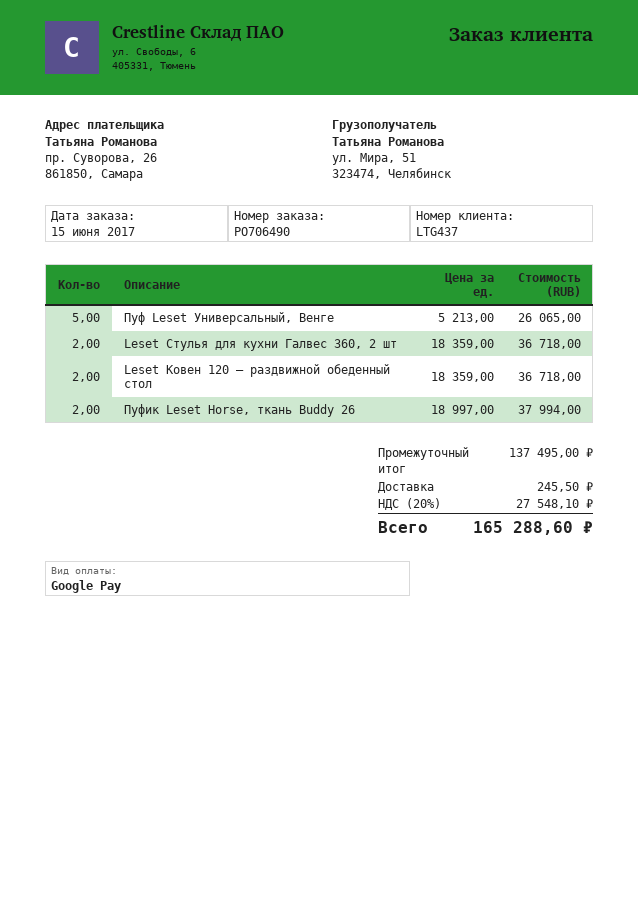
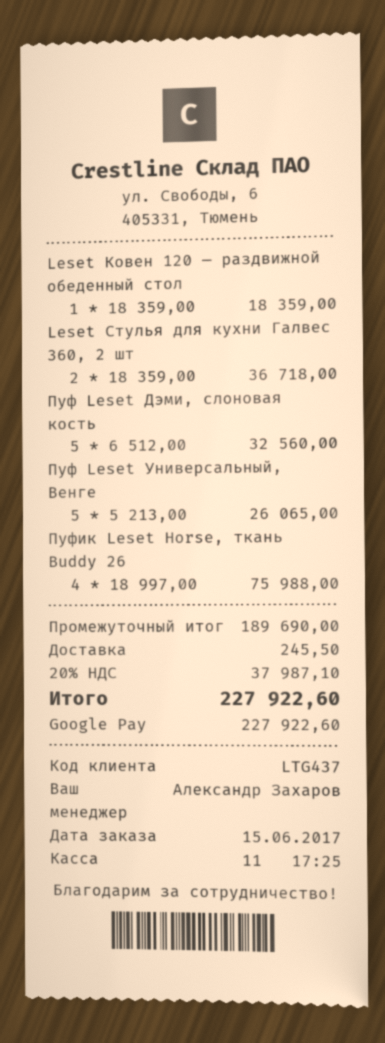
Leset Ковен 120 — раздвижной обеденный стол: 2 x 18359.00 = 36718.00 -> 1 x 18359.00 = 18359.00
Пуфик Leset Horse, ткань Buddy 26: 2 x 18997.00 = 37994.00 -> 4 x 18997.00 = 75988.00
Пуф Leset Дэми, слоновая кость: none -> 5 x 6512.00 = 32560.00
subtotal: 137495.00 -> 189690.00
tax: 20% = 27548.10 -> 20% = 37987.10
total: 165288.60 -> 227922.60

